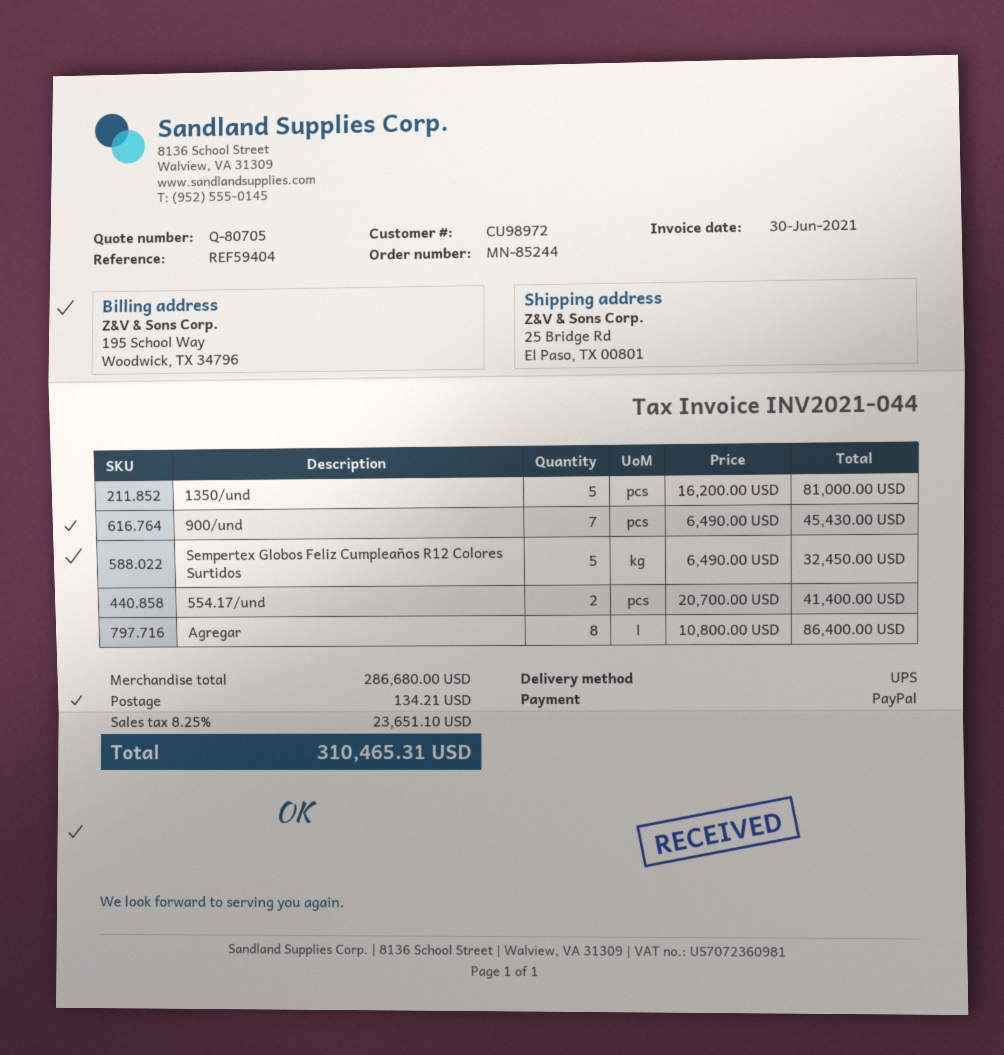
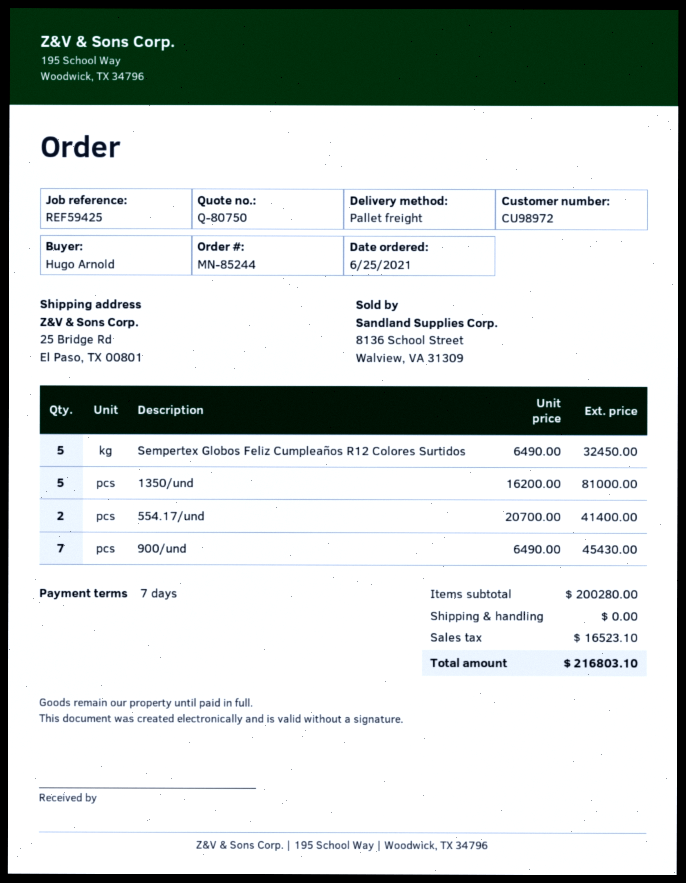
quote number: Q-80705 -> Q-80750
reference: REF59404 -> REF59425
shipping method: UPS -> pallet freight
Agregar: 8 x 10800.00 = 86400.00 -> none
subtotal: 286680.00 -> 200280.00
shipping: 134.21 -> 0.00
tax: 23651.10 -> 16523.10
total: 310465.31 -> 216803.10

